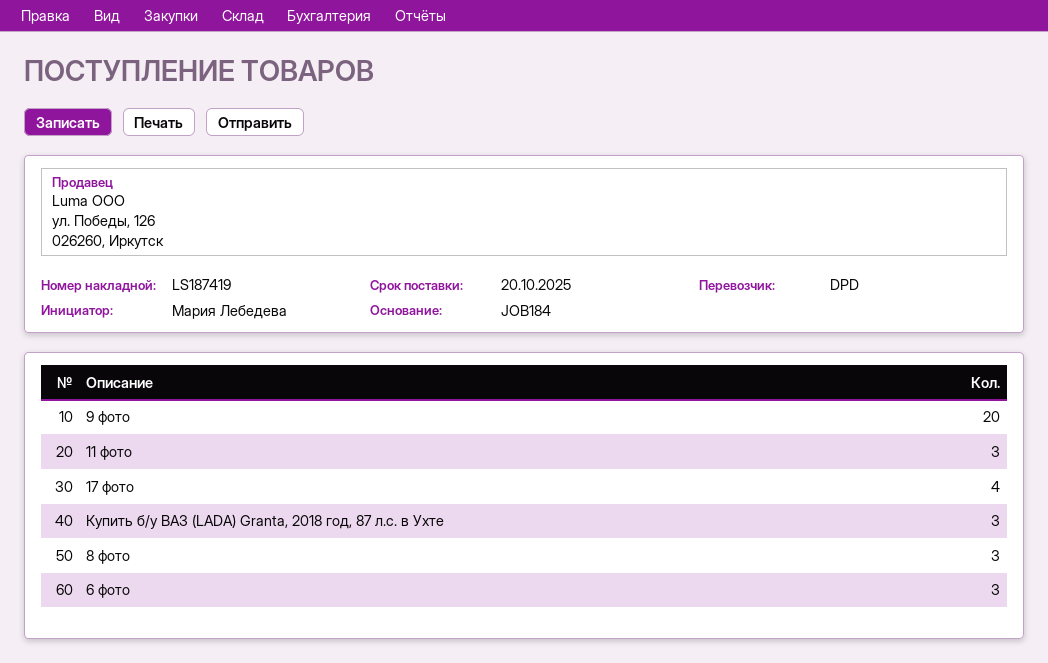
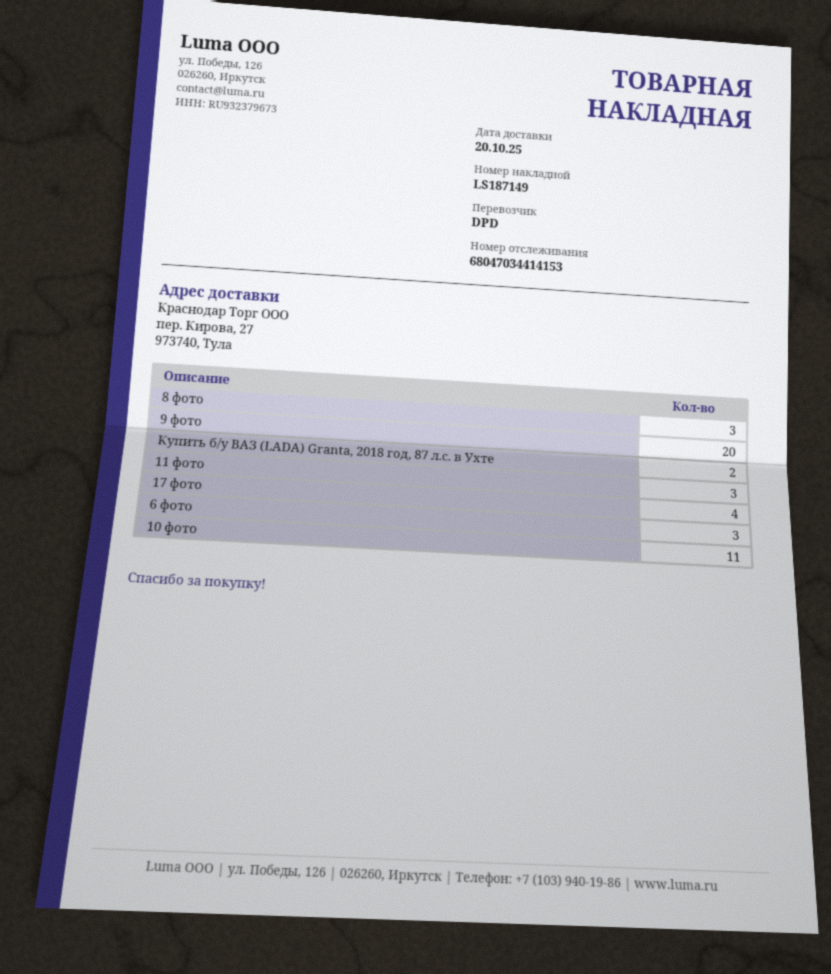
delivery note number: LS187419 -> LS187149
Купить б/у ВАЗ (LADA) Granta, 2018 год, 87 л.с. в Ухте: 3 -> 2
10 фото: none -> 11

